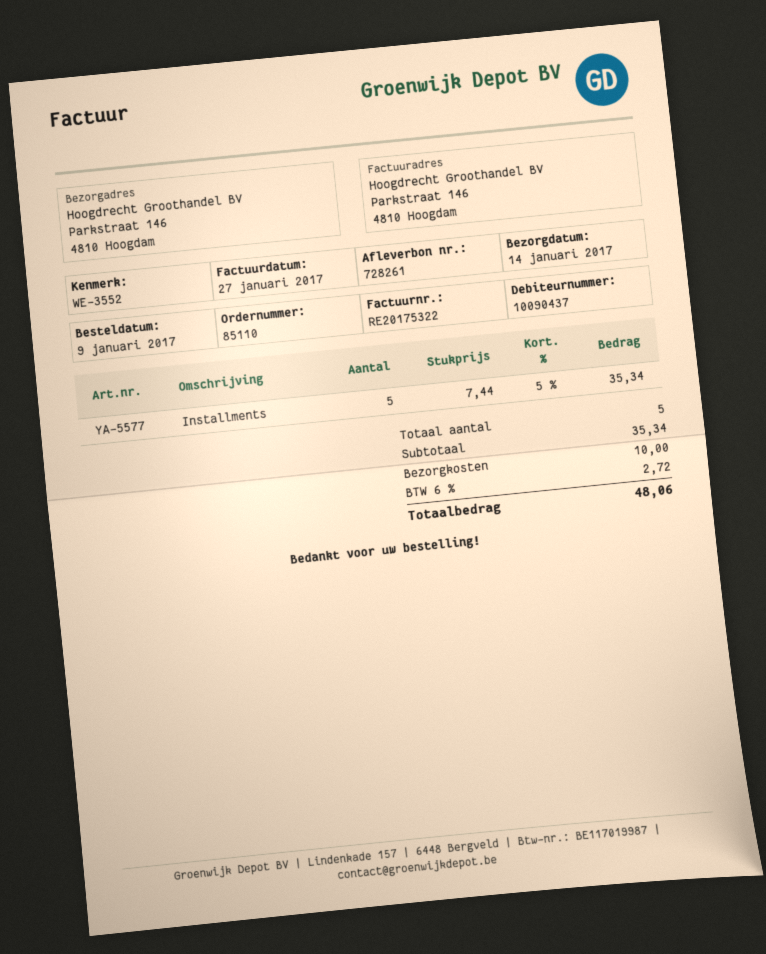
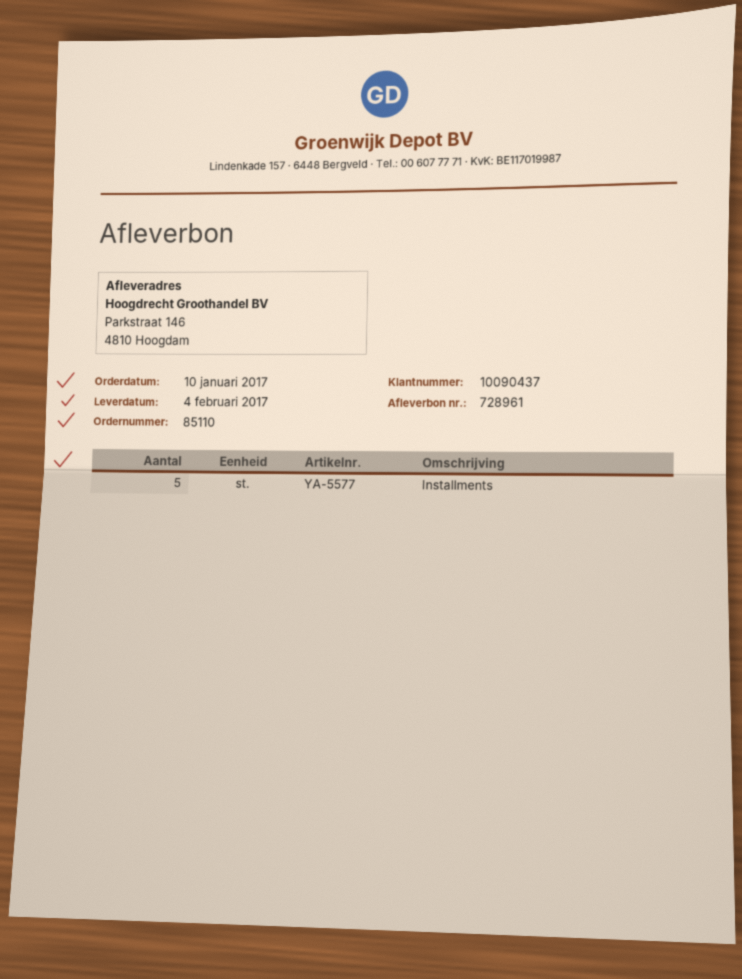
order date: 2017-01-09 -> 2017-01-10
delivery note number: 728261 -> 728961
delivery date: 2017-01-14 -> 2017-02-04

